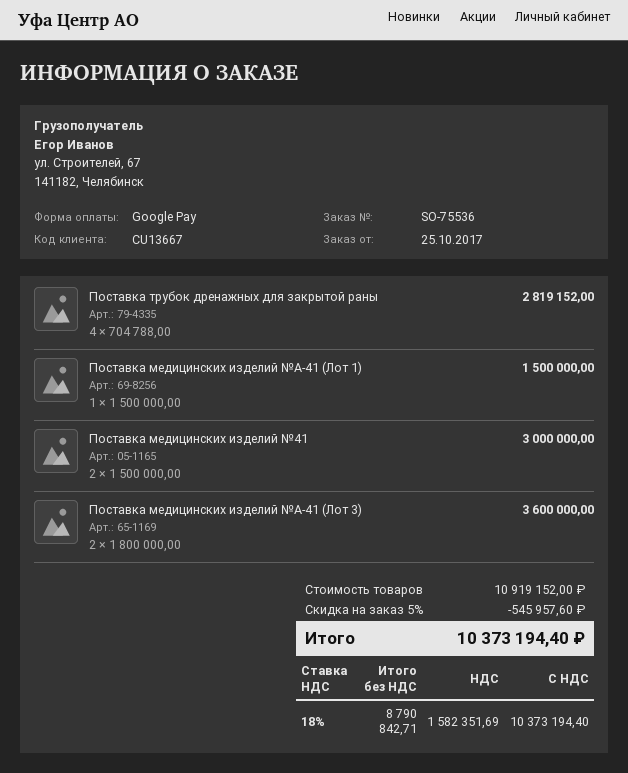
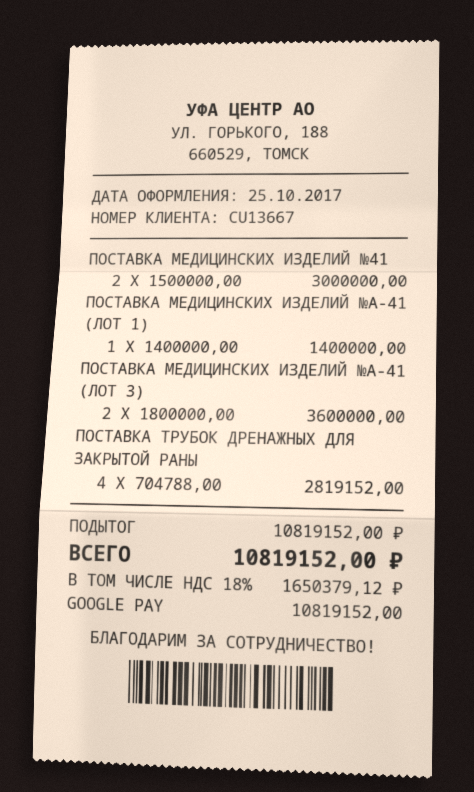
Поставка медицинских изделий №А-41 (Лот 1): 1 x 1500000.00 = 1500000.00 -> 1 x 1400000.00 = 1400000.00
subtotal: 10919152.00 -> 10819152.00
discount: 5% = 545957.60 -> none
tax: 18% = 1582351.69 -> 18% = 1650379.12
total: 10373194.40 -> 10819152.00

